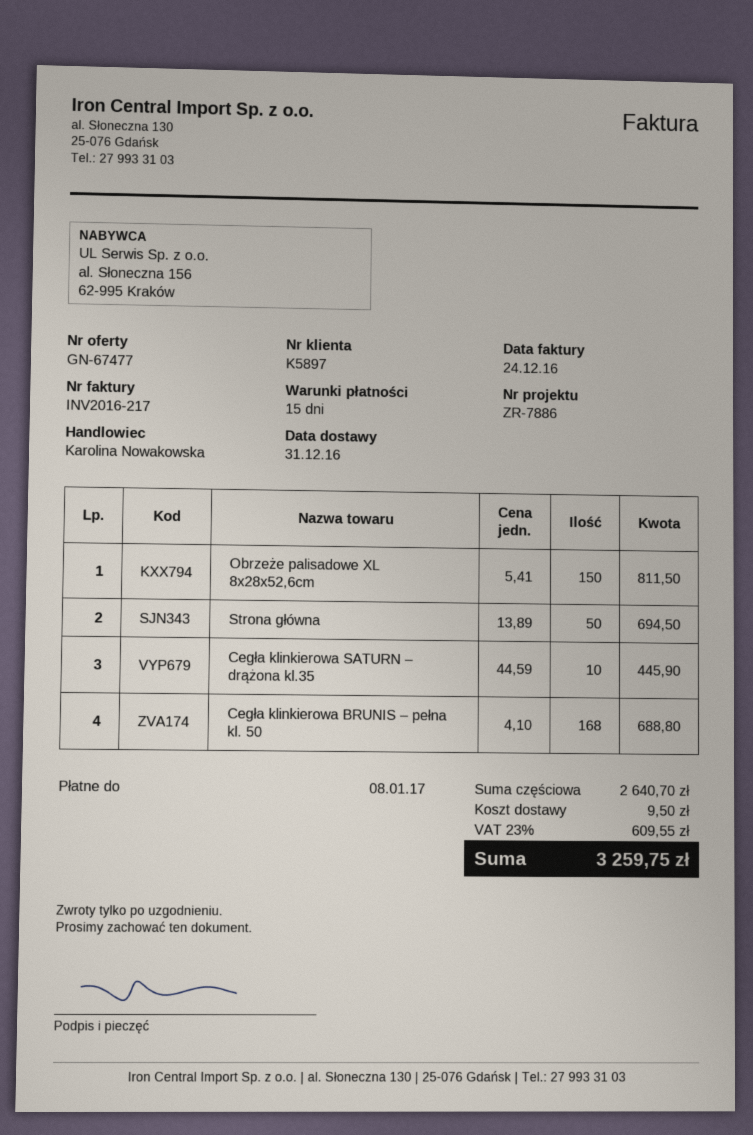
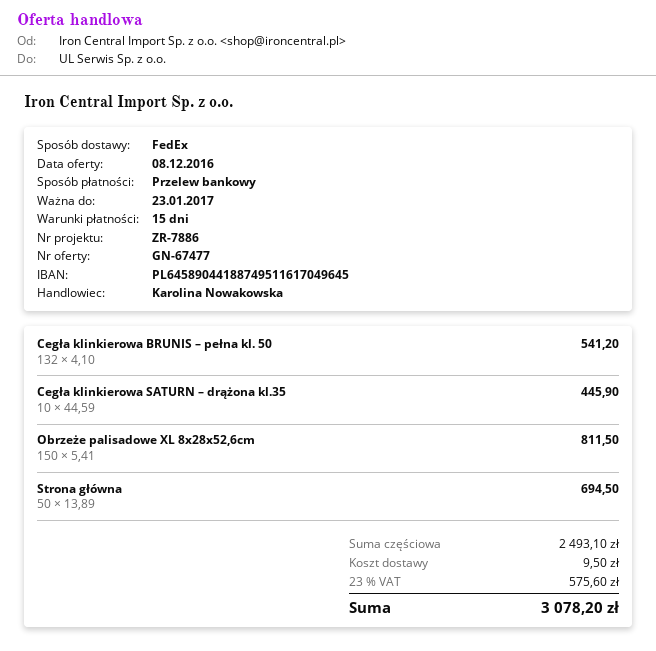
Cegła klinkierowa BRUNIS – pełna kl. 50: 168 x 4.10 = 688.80 -> 132 x 4.10 = 541.20
subtotal: 2640.70 -> 2493.10
tax: 23% = 609.55 -> 23% = 575.60
total: 3259.75 -> 3078.20

